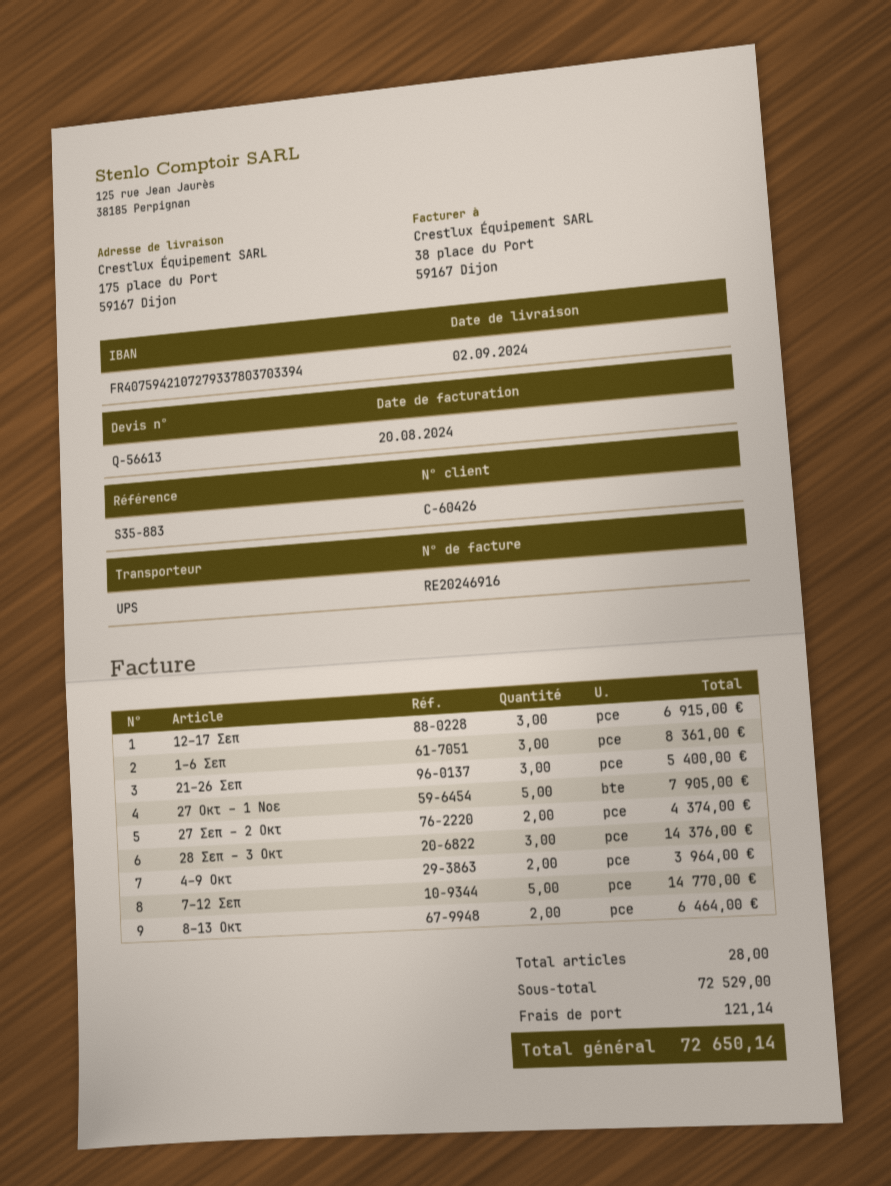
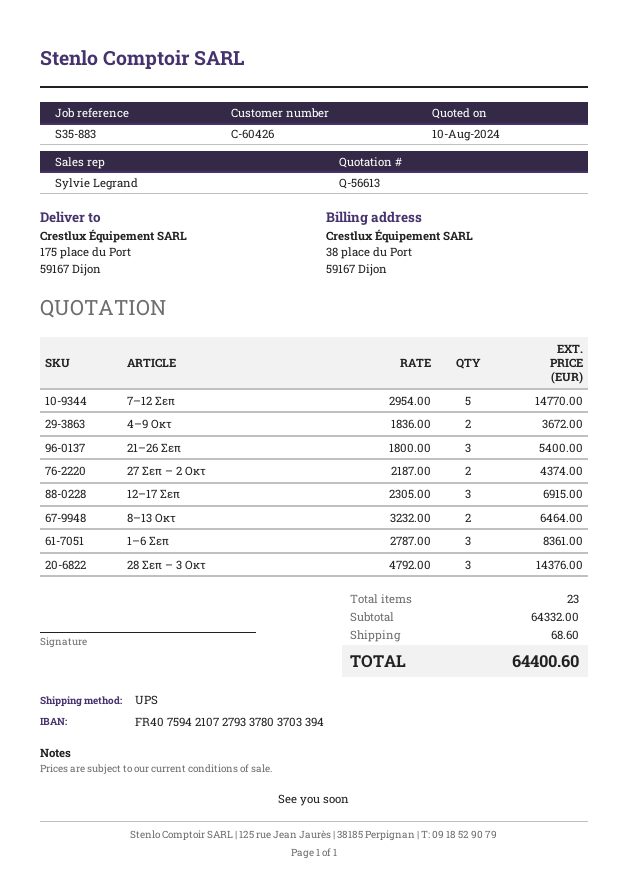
27 Οκτ – 1 Νοε: 5 for 7905.00 -> none
4–9 Οκτ: 2 for 3964.00 -> 2 for 3672.00
total quantity: 28 -> 23
subtotal: 72529.00 -> 64332.00
shipping: 121.14 -> 68.60
total: 72650.14 -> 64400.60

